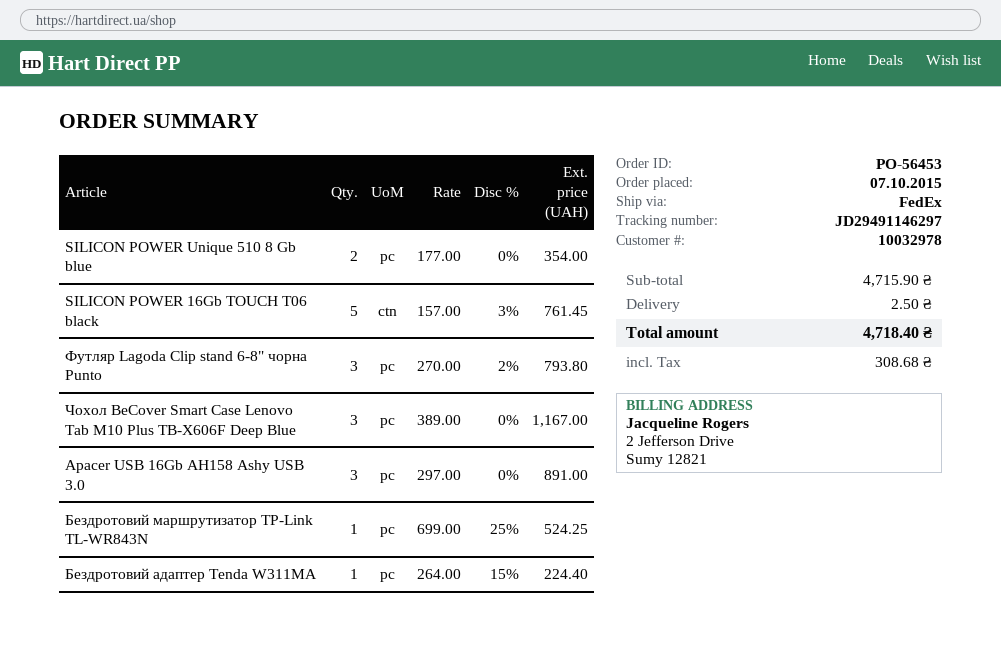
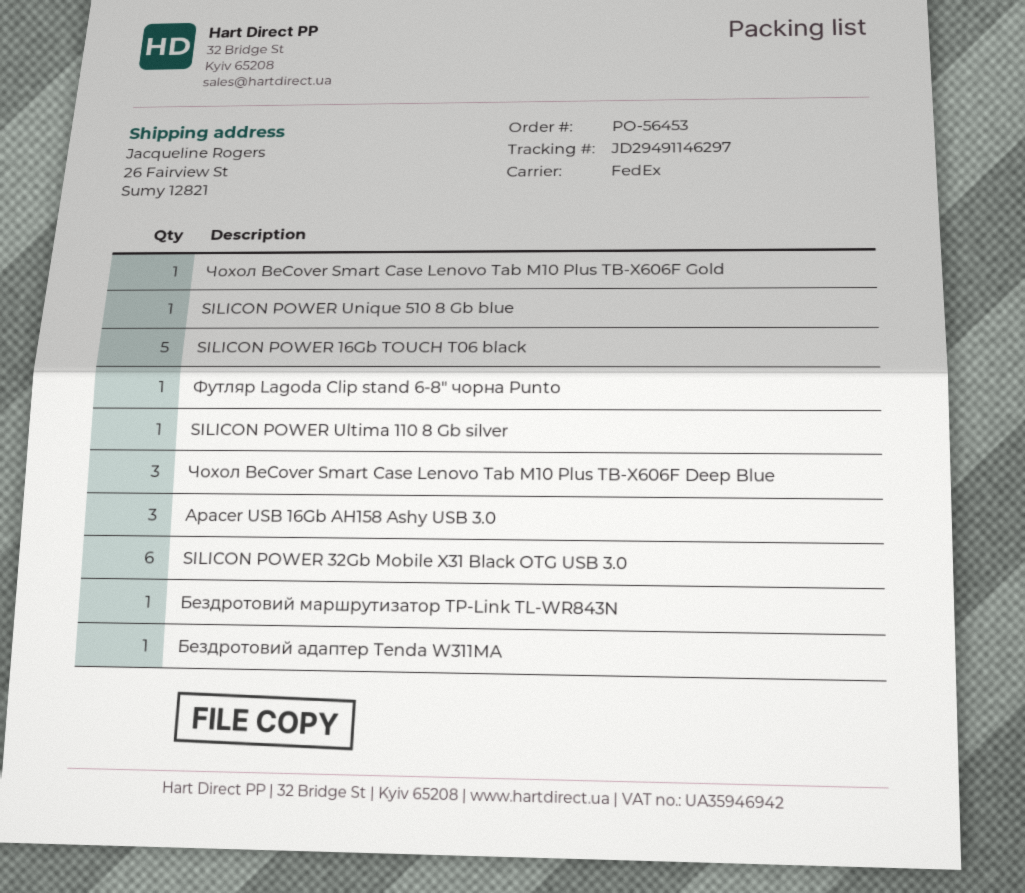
SILICON POWER Unique 510 8 Gb blue: 2 -> 1
Футляр Lagoda Clip stand 6-8" чорна Punto: 3 -> 1
Чохол BeCover Smart Case Lenovo Tab M10 Plus TB-X606F Gold: none -> 1
SILICON POWER Ultima 110 8 Gb silver: none -> 1
SILICON POWER 32Gb Mobile X31 Black OTG USB 3.0: none -> 6

